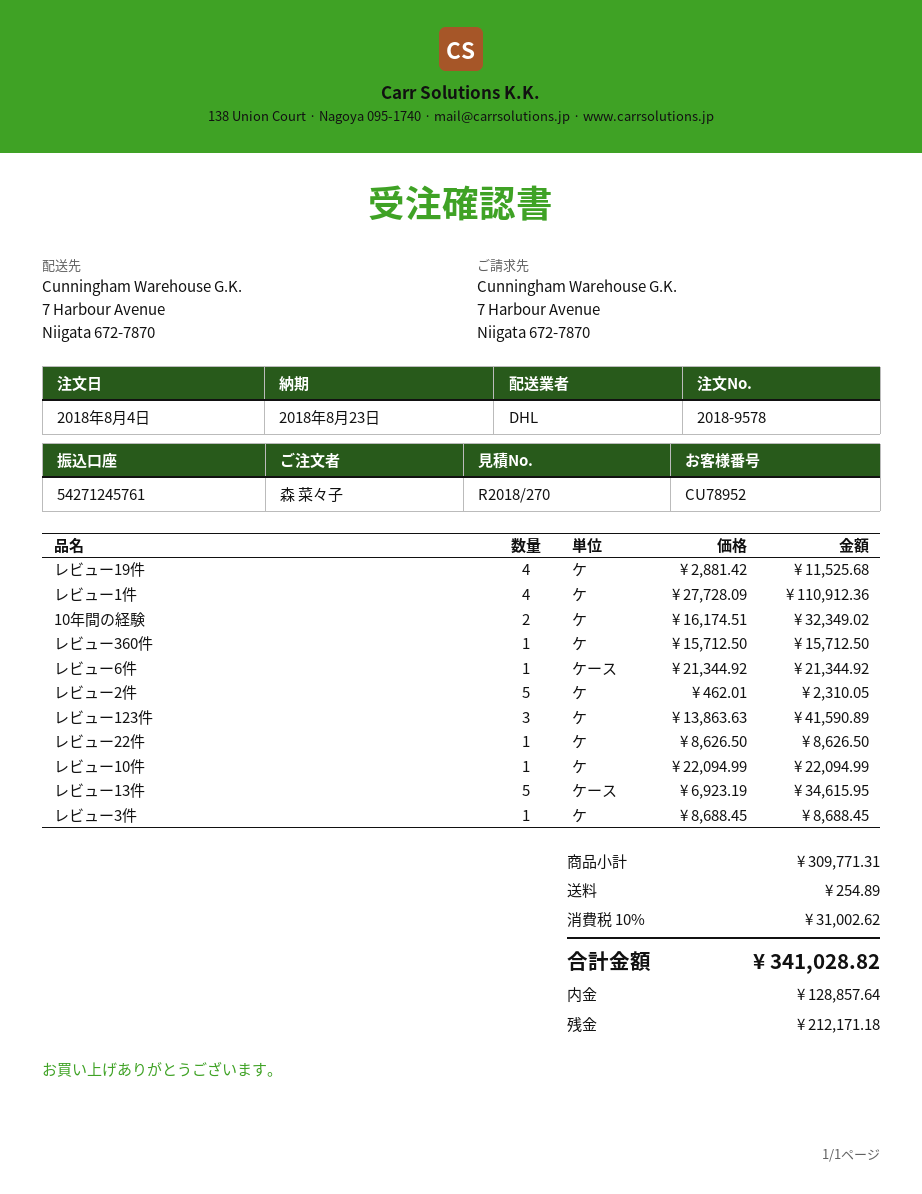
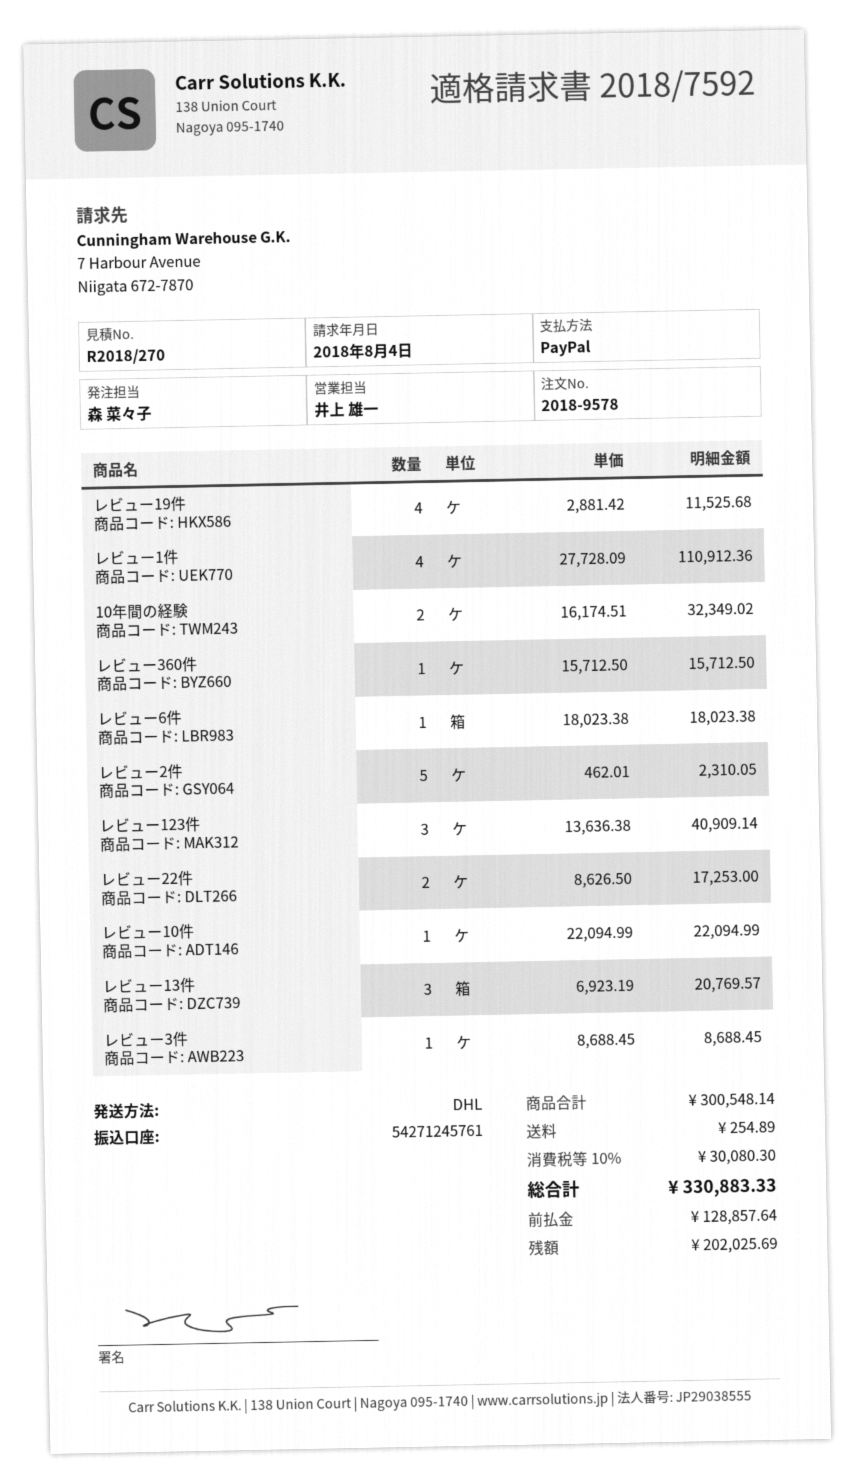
レビュー6件: 1 x 21344.92 = 21344.92 -> 1 x 18023.38 = 18023.38
レビュー123件: 3 x 13863.63 = 41590.89 -> 3 x 13636.38 = 40909.14
レビュー22件: 1 x 8626.50 = 8626.50 -> 2 x 8626.50 = 17253.00
レビュー13件: 5 x 6923.19 = 34615.95 -> 3 x 6923.19 = 20769.57
subtotal: 309771.31 -> 300548.14
tax: 10% = 31002.62 -> 10% = 30080.30
total: 341028.82 -> 330883.33
balance: 212171.18 -> 202025.69

